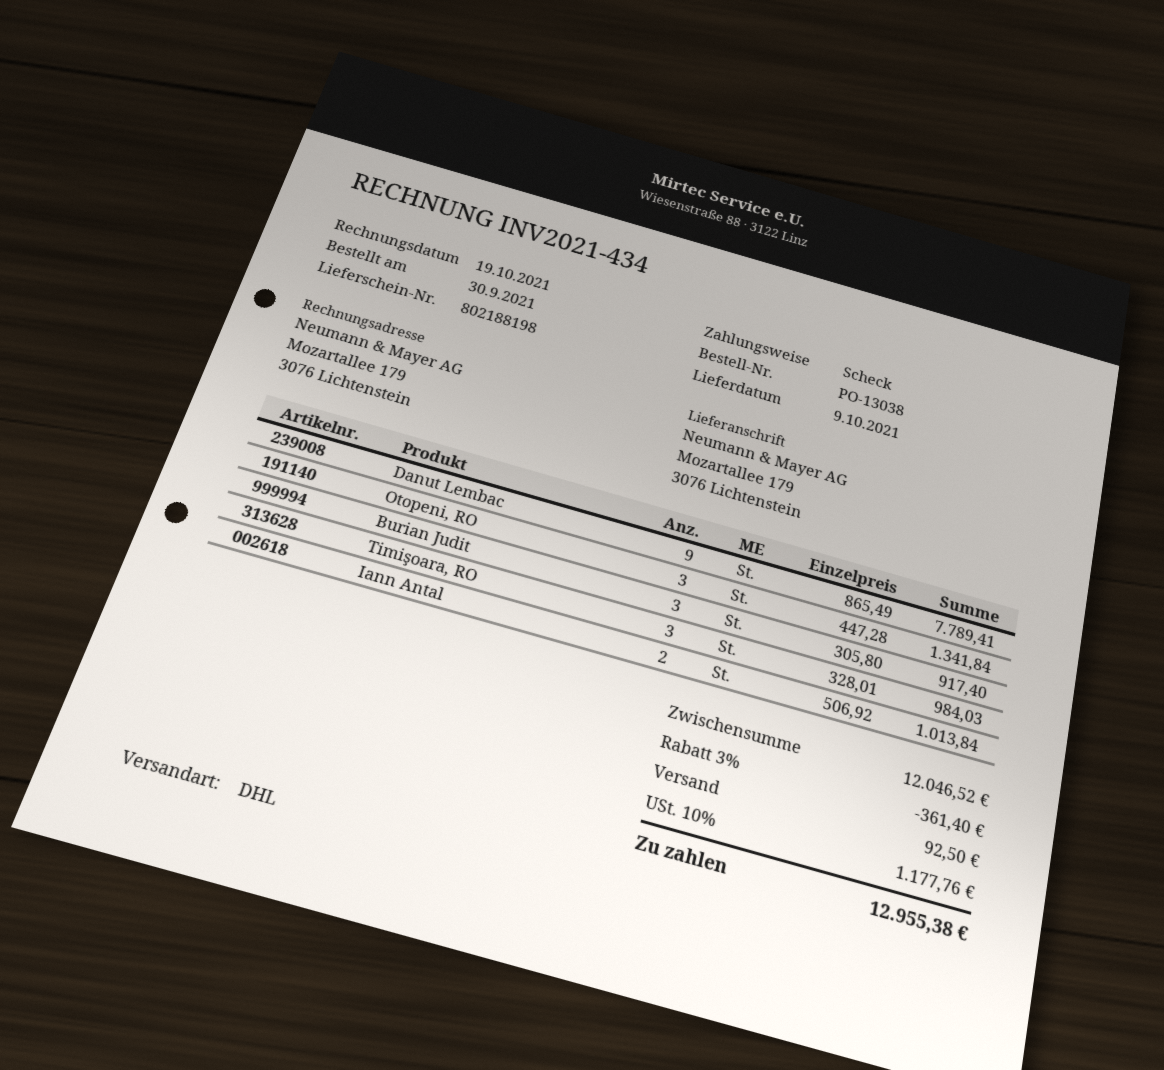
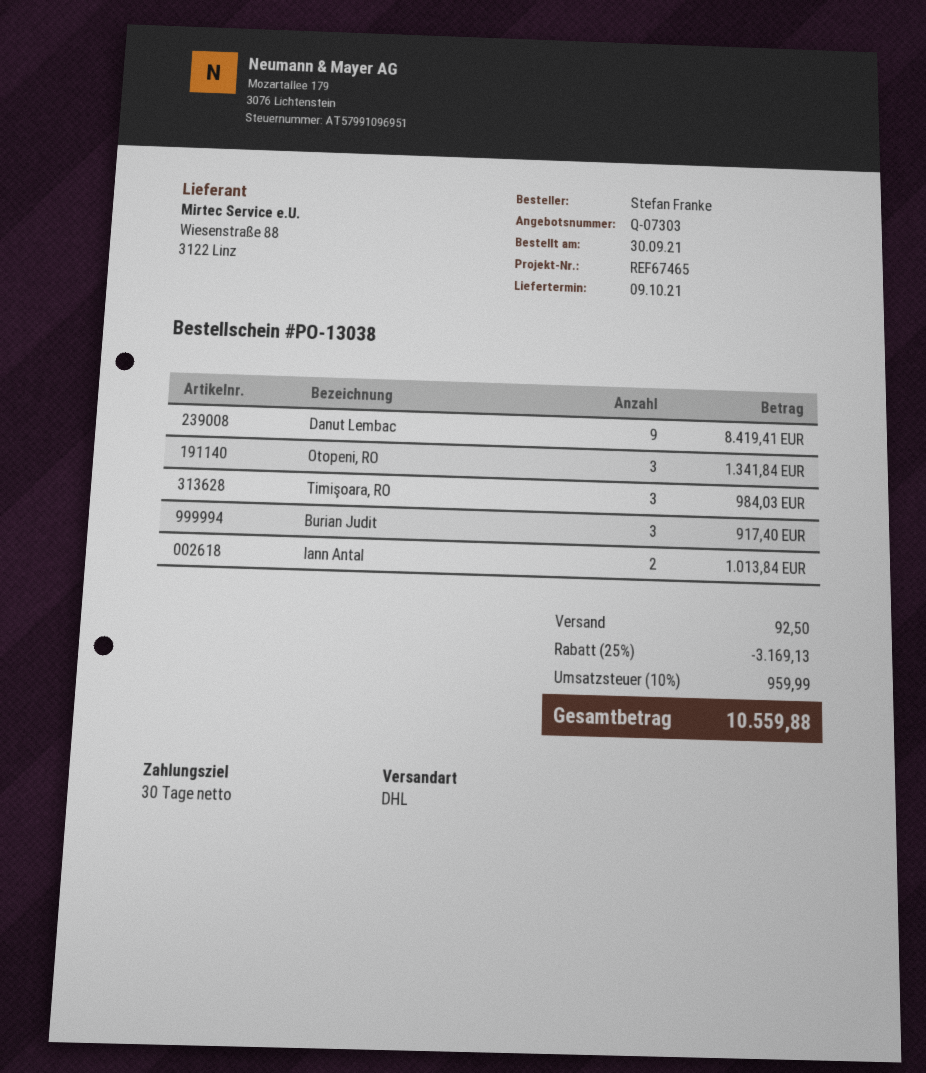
Danut Lembac: 9 for 7789.41 -> 9 for 8419.41
discount: 3% = 361.40 -> 25% = 3169.13
tax: 10% = 1177.76 -> 10% = 959.99
total: 12955.38 -> 10559.88

